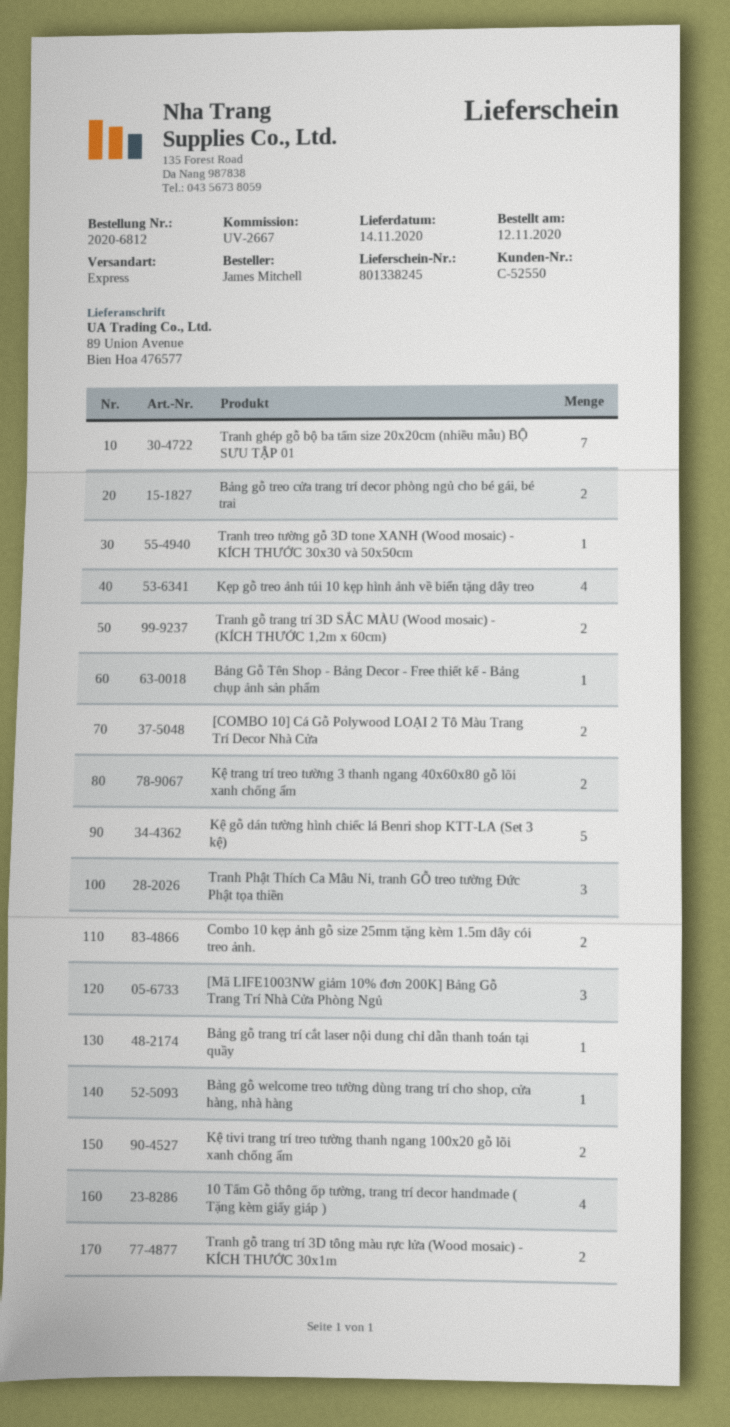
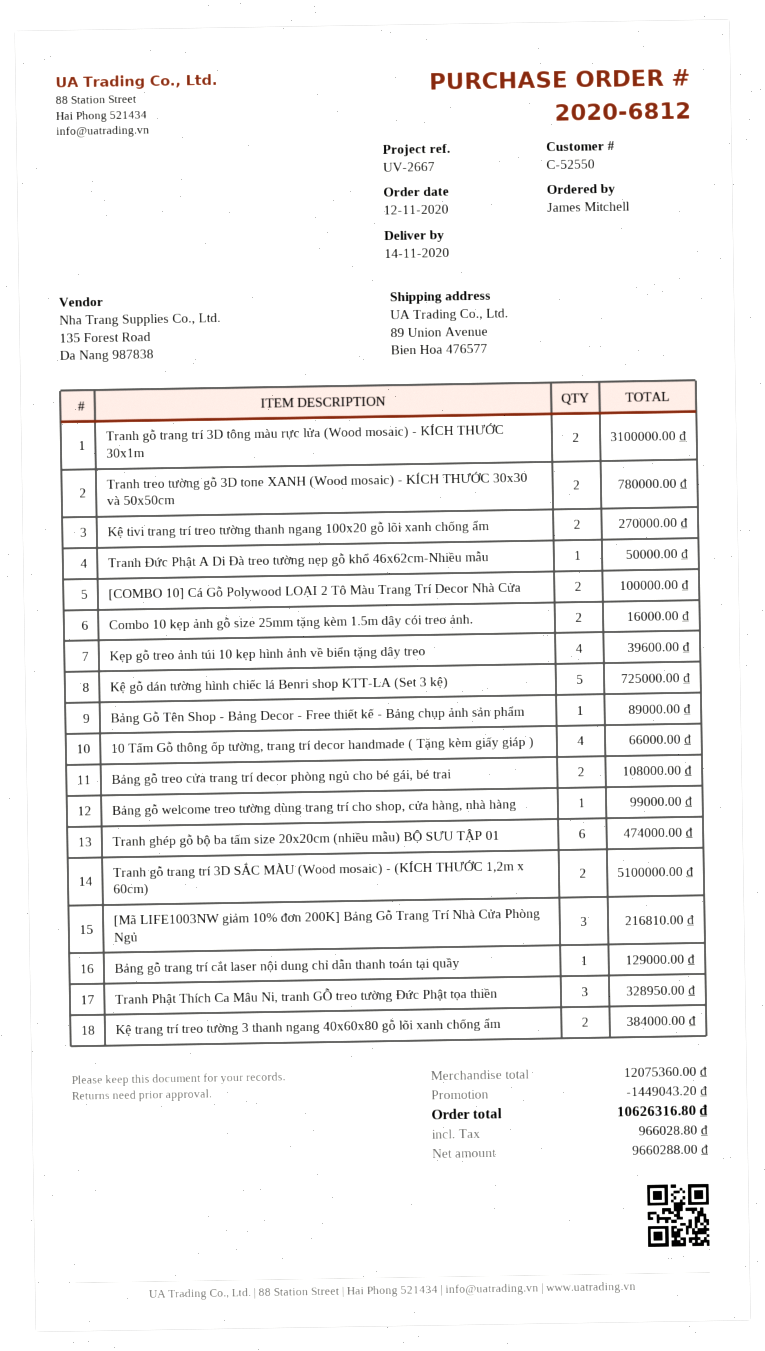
Tranh ghép gỗ bộ ba tấm size 20x20cm (nhiều mẫu) BỘ SƯU TẬP 01: 7 -> 6
Tranh treo tường gỗ 3D tone XANH (Wood mosaic) - KÍCH THƯỚC 30x30 và 50x50cm: 1 -> 2
Tranh Đức Phật A Di Đà treo tường nẹp gỗ khổ 46x62cm-Nhiều mẫu: none -> 1

